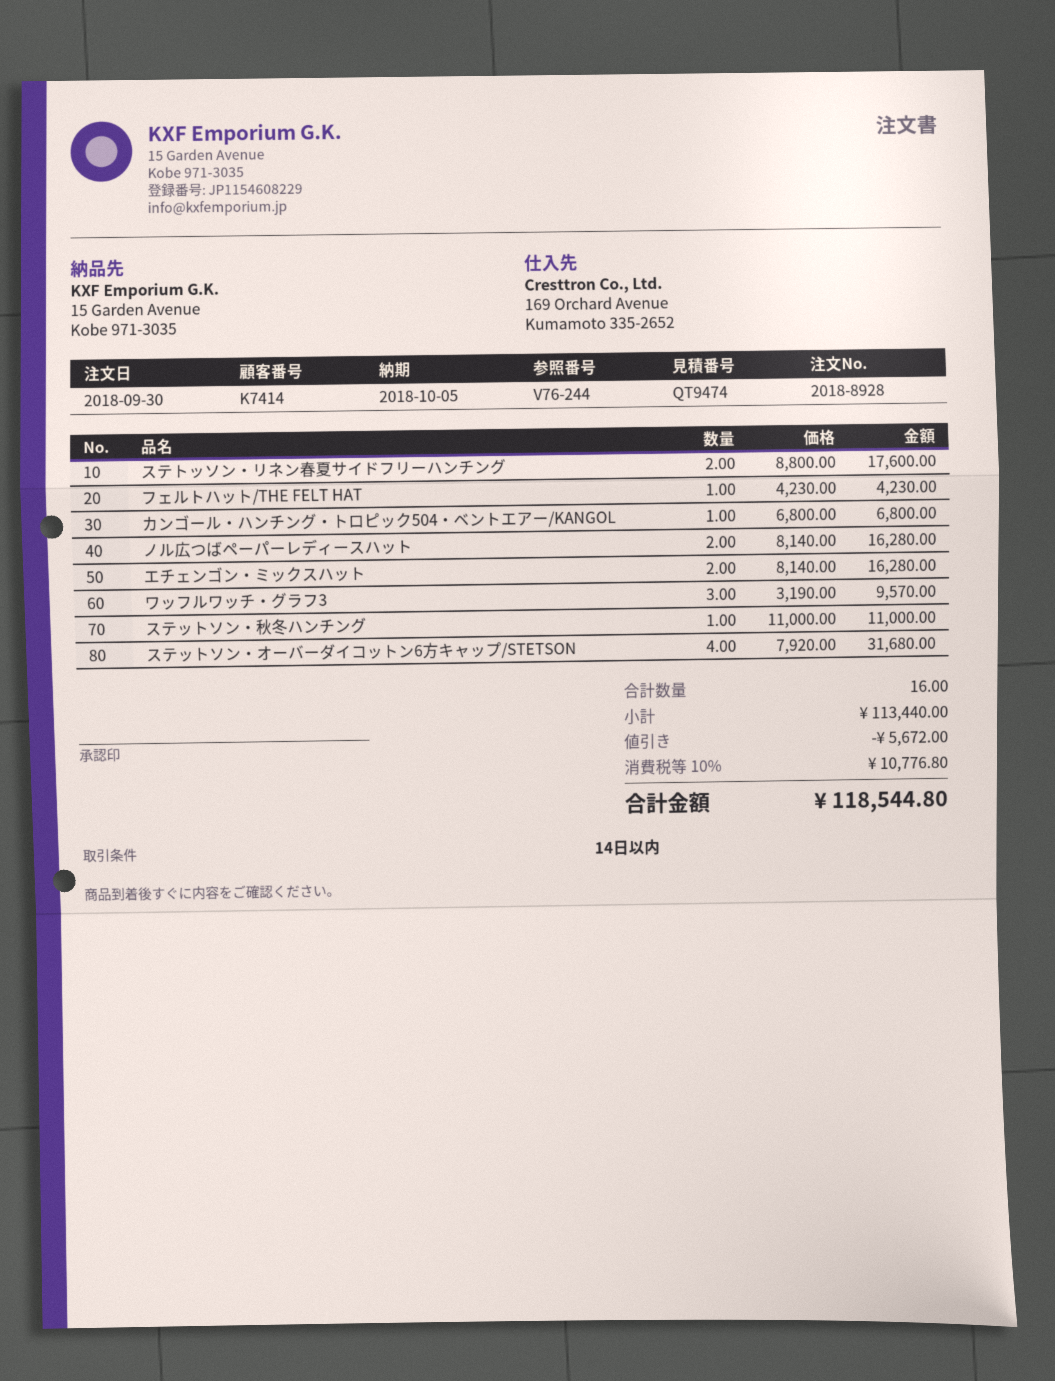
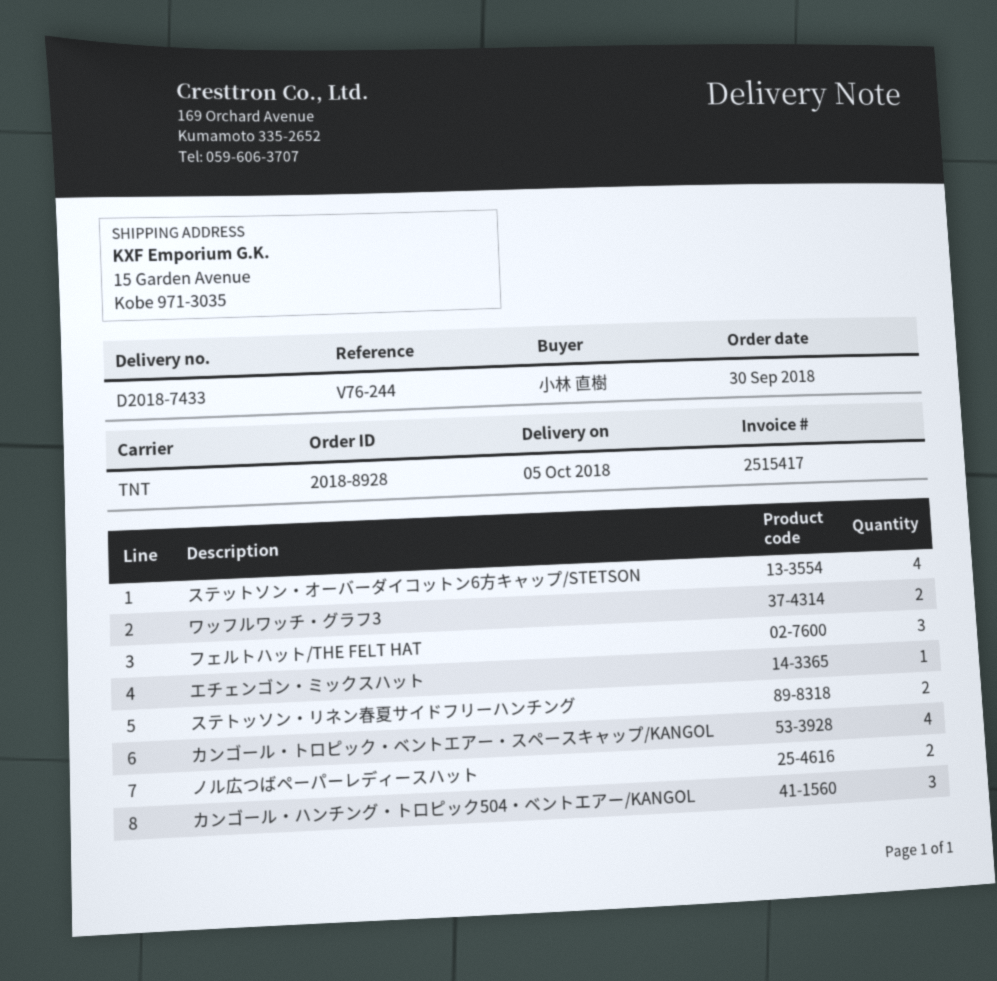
フェルトハット/THE FELT HAT: 1 -> 3
カンゴール・ハンチング・トロピック504・ベントエアー/KANGOL: 1 -> 3
エチェンゴン・ミックスハット: 2 -> 1
ワッフルワッチ・グラフ3: 3 -> 2
ステットソン・秋冬ハンチング: 1 -> none
カンゴール・トロピック・ベントエアー・スペースキャップ/KANGOL: none -> 4

